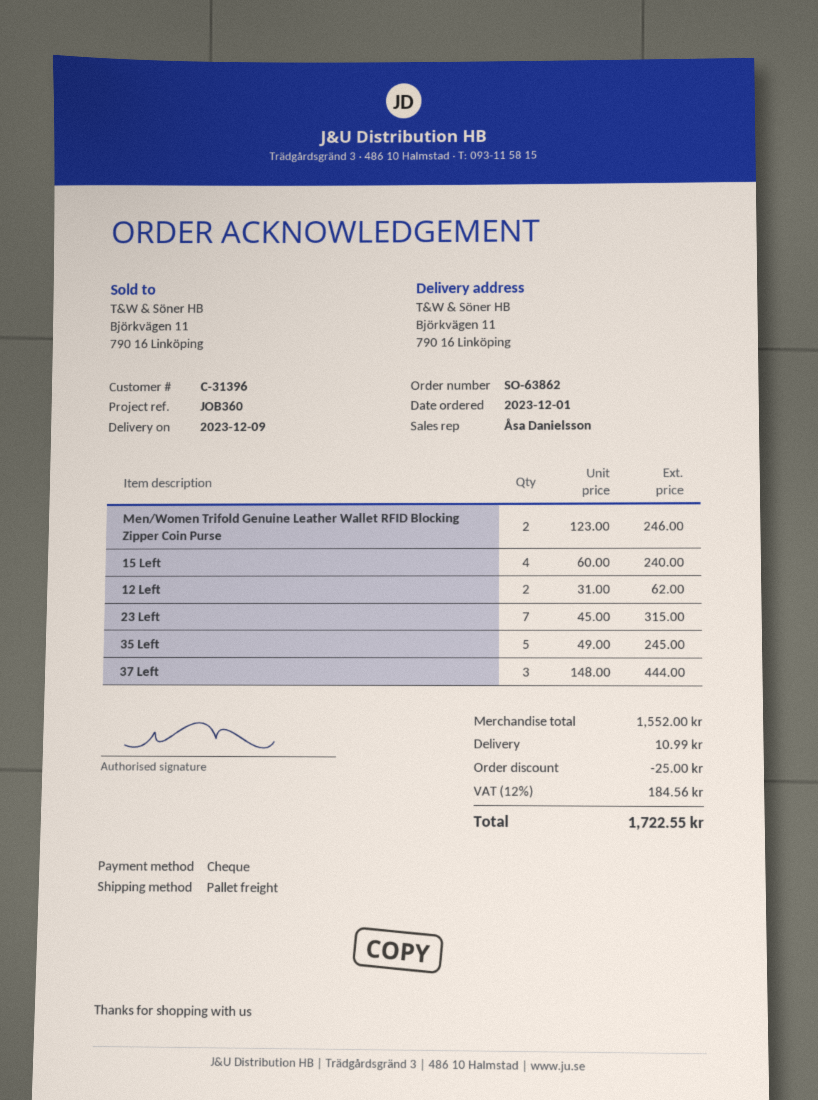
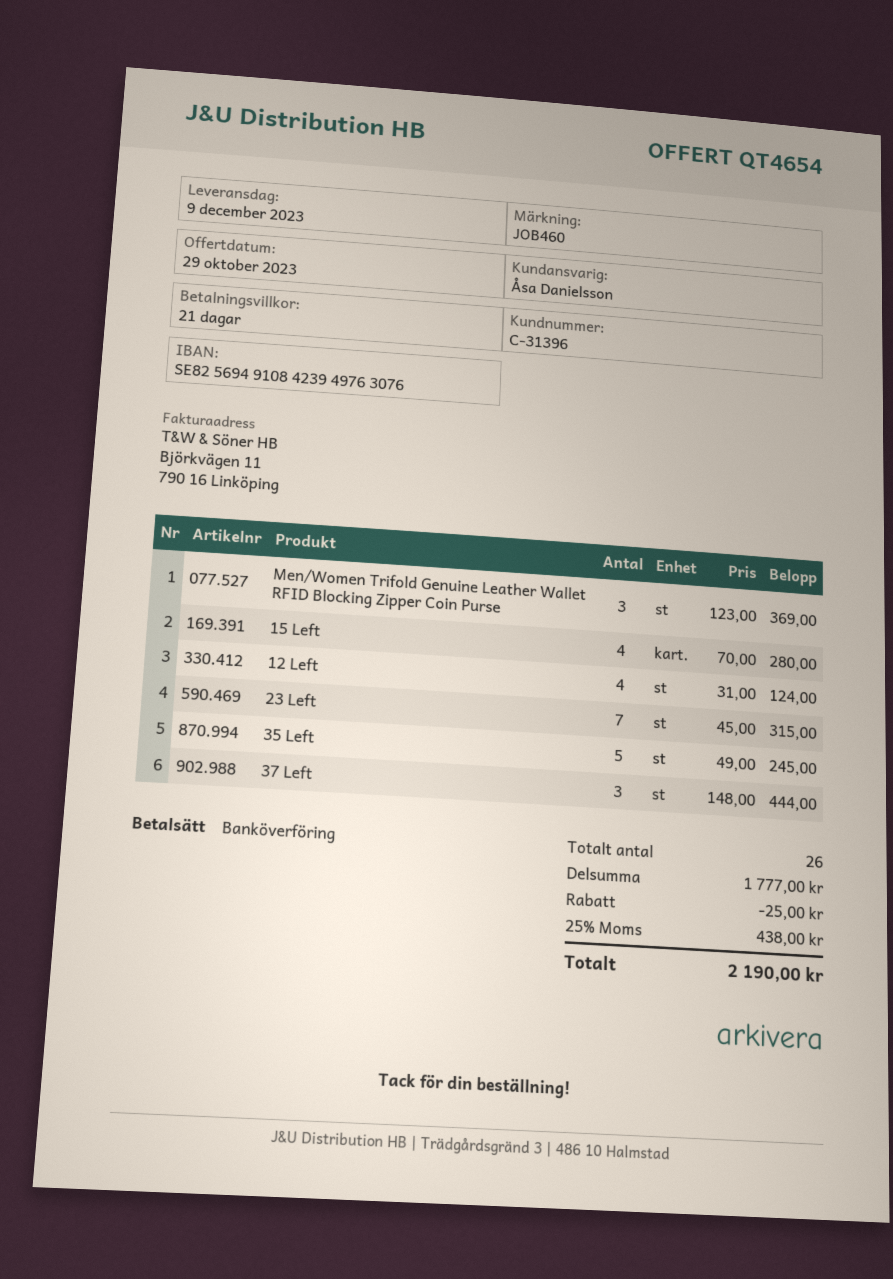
reference: JOB360 -> JOB460
payment method: cheque -> bank transfer
Men/Women Trifold Genuine Leather Wallet RFID Blocking Zipper Coin Purse: 2 x 123.00 = 246.00 -> 3 x 123.00 = 369.00
15 Left: 4 x 60.00 = 240.00 -> 4 x 70.00 = 280.00
12 Left: 2 x 31.00 = 62.00 -> 4 x 31.00 = 124.00
subtotal: 1552.00 -> 1777.00
shipping: 10.99 -> none
tax: 12% = 184.56 -> 25% = 438.00
total: 1722.55 -> 2190.00

